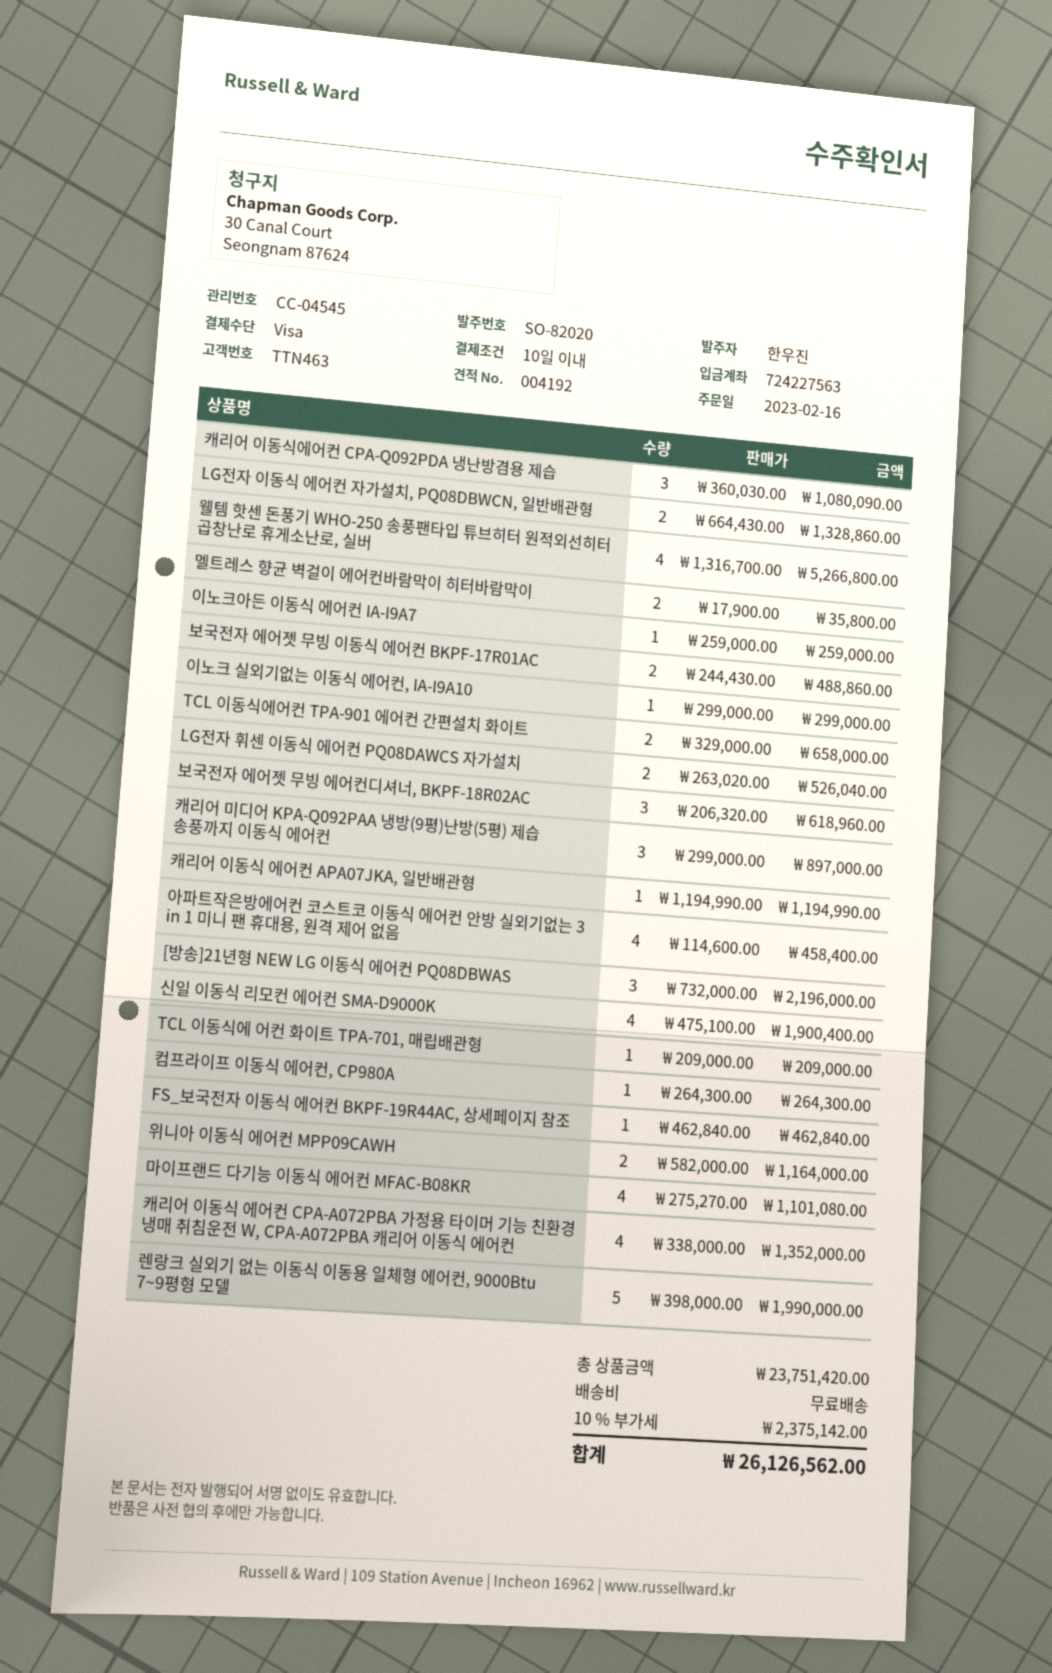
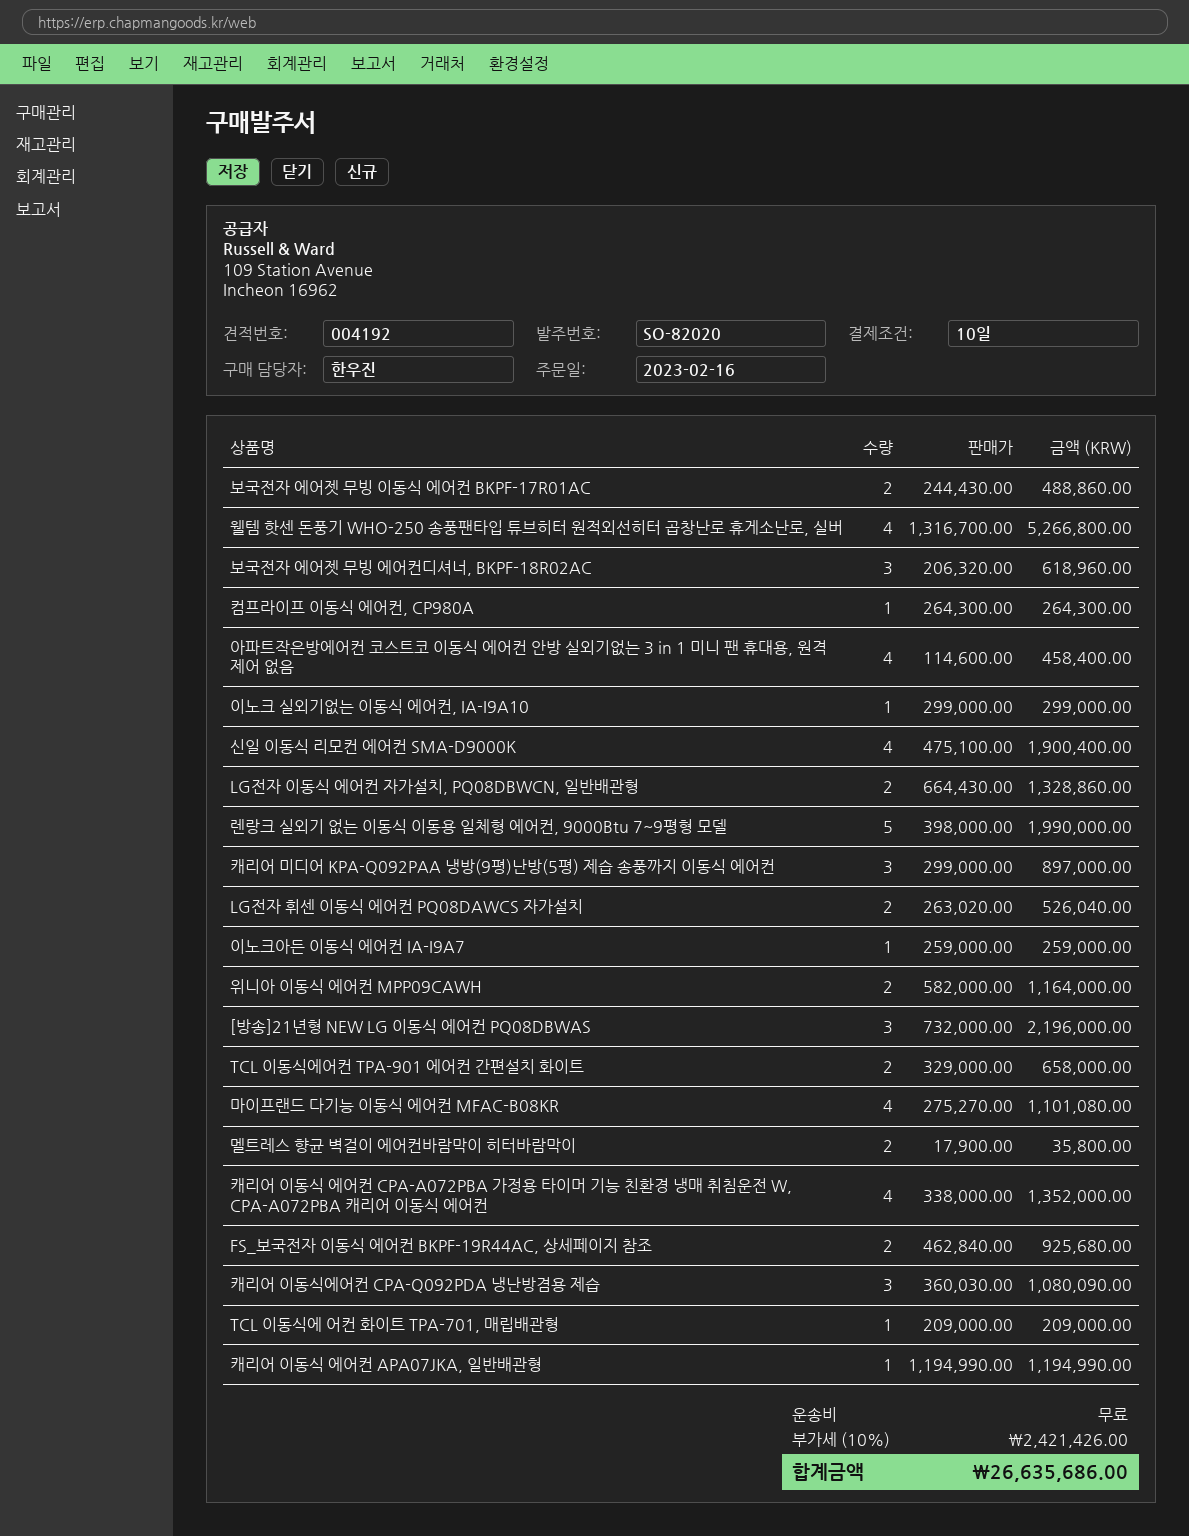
FS_보국전자 이동식 에어컨 BKPF-19R44AC, 상세페이지 참조: 1 x 462840.00 = 462840.00 -> 2 x 462840.00 = 925680.00
tax: 10% = 2375142.00 -> 10% = 2421426.00
total: 26126562.00 -> 26635686.00

